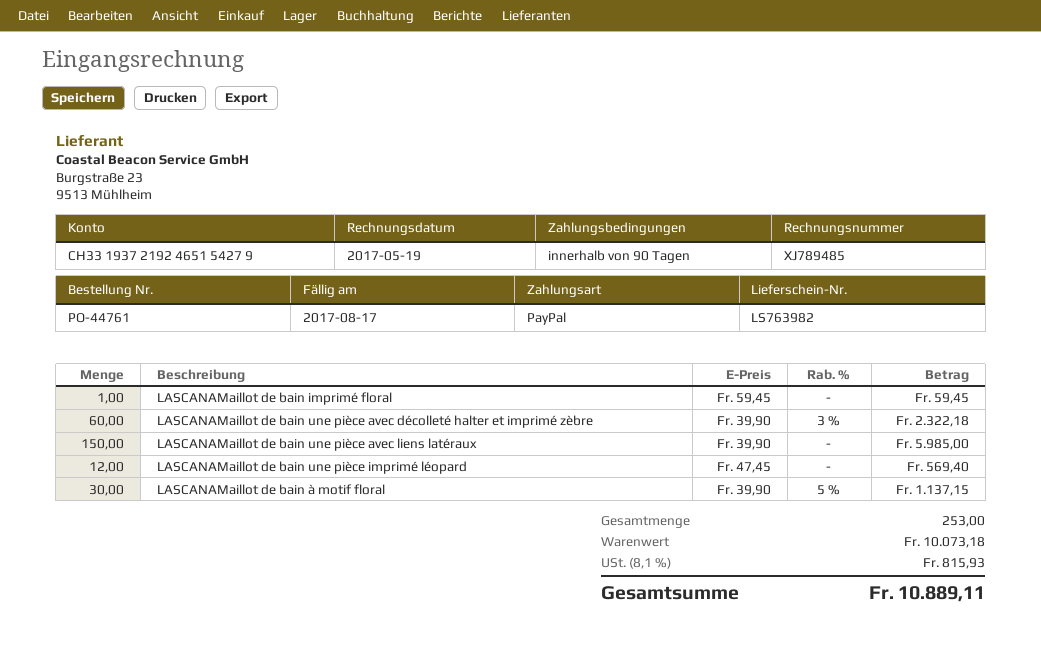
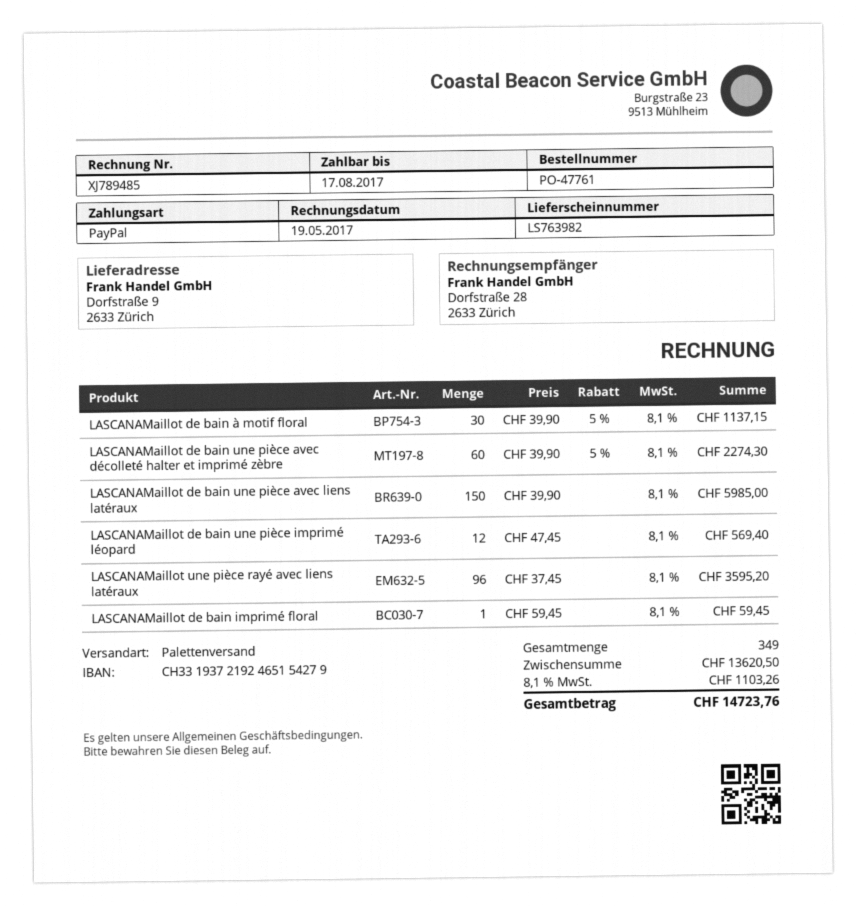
order number: PO-44761 -> PO-47761
LASCANAMaillot de bain une pièce avec décolleté halter et imprimé zèbre: 60 x 39.90 - 3% = 2322.18 -> 60 x 39.90 - 5% = 2274.30
LASCANAMaillot une pièce rayé avec liens latéraux: none -> 96 x 37.45 = 3595.20
total quantity: 253 -> 349
subtotal: 10073.18 -> 13620.50
tax: 8.1% = 815.93 -> 8.1% = 1103.26
total: 10889.11 -> 14723.76

